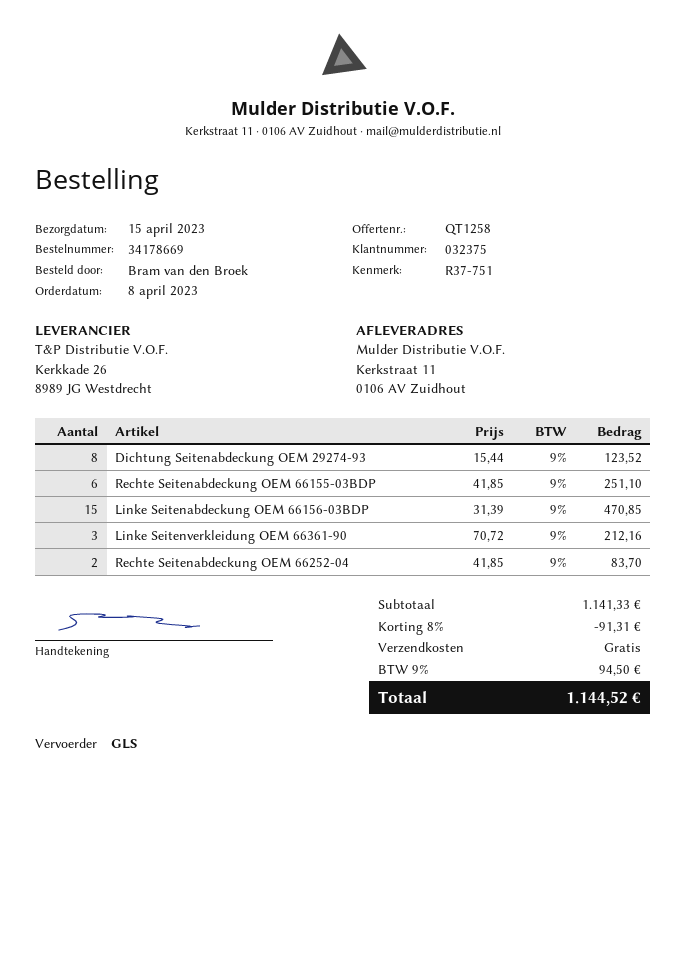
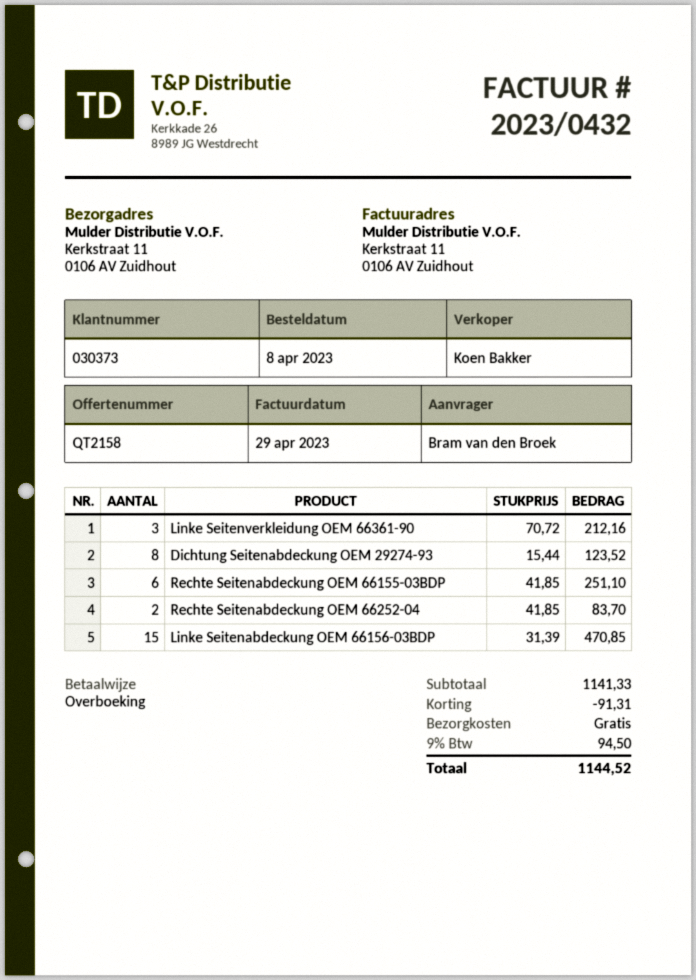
quote number: QT1258 -> QT2158
customer number: 032375 -> 030373

